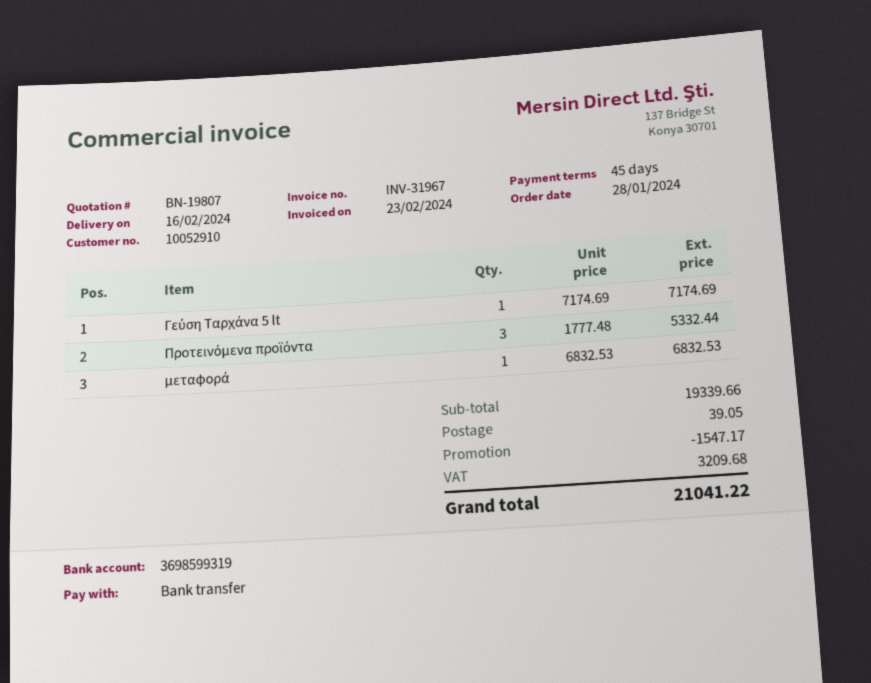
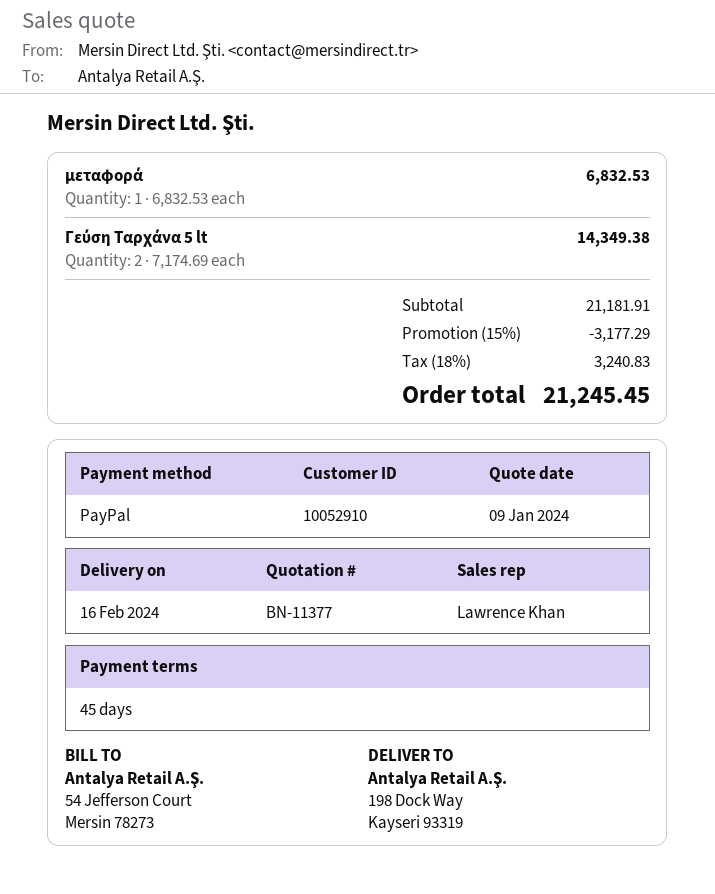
quote number: BN-19807 -> BN-11377
payment method: bank transfer -> PayPal
Γεύση Ταρχάνα 5 lt: 1 x 7174.69 = 7174.69 -> 2 x 7174.69 = 14349.38
Προτεινόμενα προϊόντα: 3 x 1777.48 = 5332.44 -> none
subtotal: 19339.66 -> 21181.91
discount: 1547.17 -> 3177.29
shipping: 39.05 -> none
tax: 3209.68 -> 3240.83
total: 21041.22 -> 21245.45

